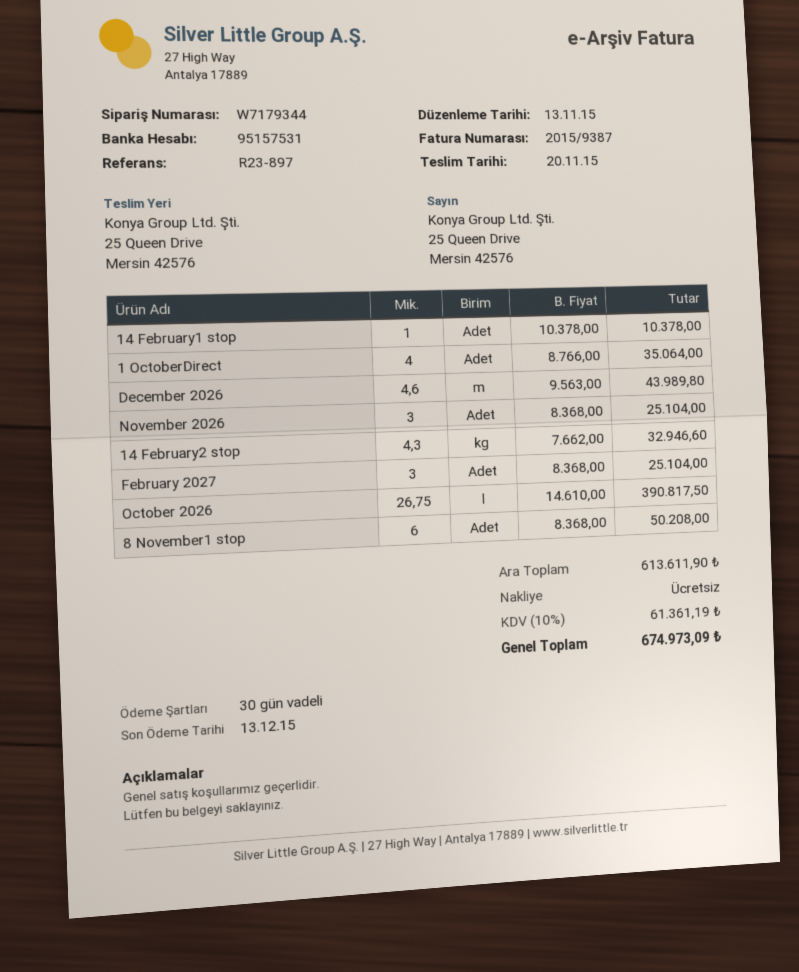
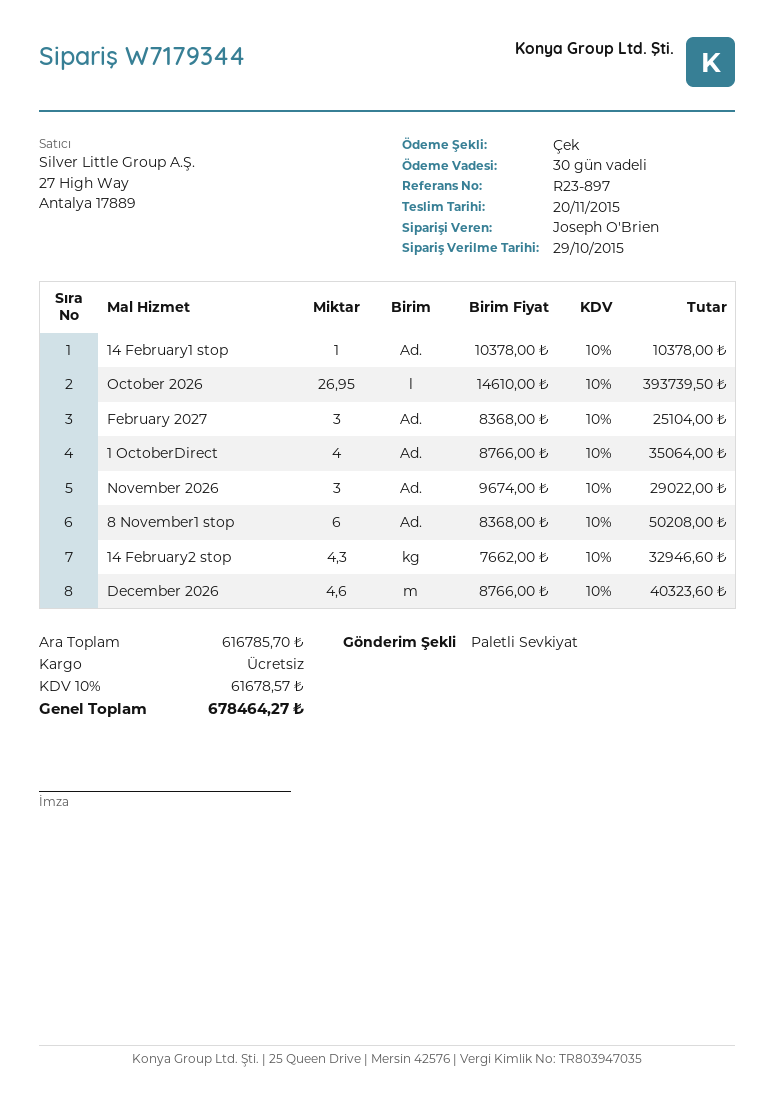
December 2026: 4.6 x 9563.00 = 43989.80 -> 4.6 x 8766.00 = 40323.60
November 2026: 3 x 8368.00 = 25104.00 -> 3 x 9674.00 = 29022.00
October 2026: 26.75 x 14610.00 = 390817.50 -> 26.95 x 14610.00 = 393739.50
subtotal: 613611.90 -> 616785.70
tax: 10% = 61361.19 -> 10% = 61678.57
total: 674973.09 -> 678464.27

